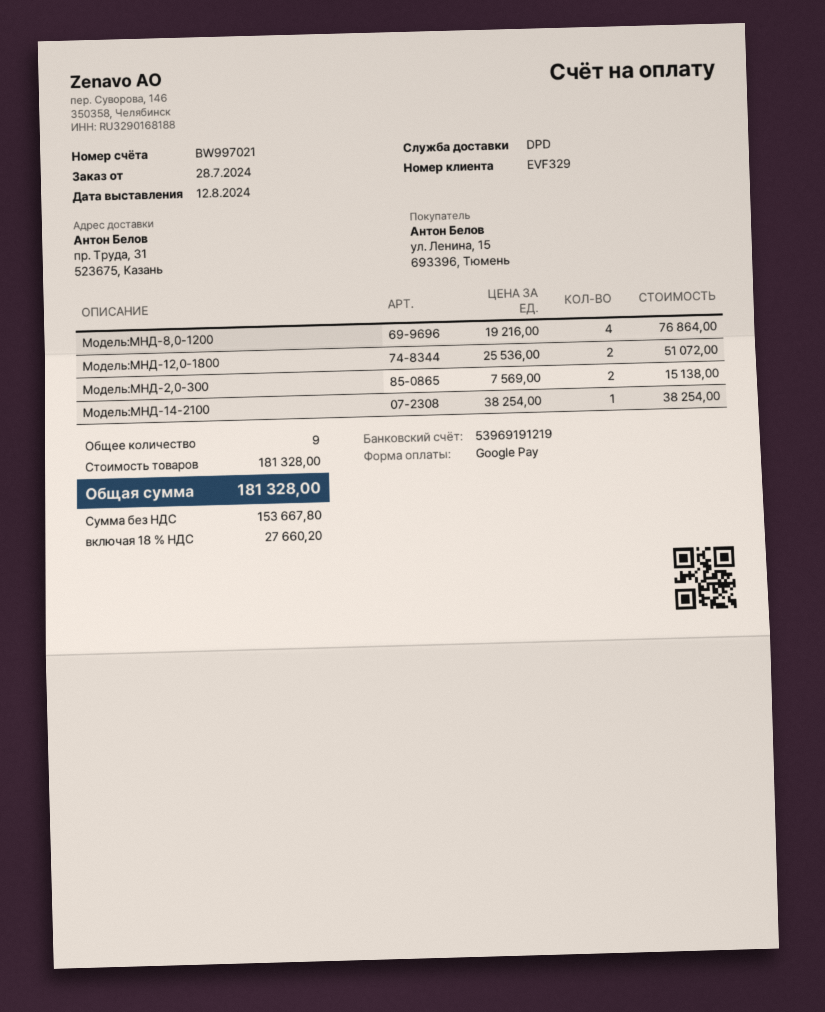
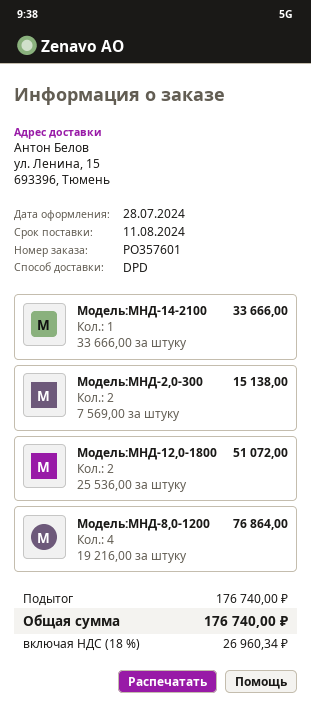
ship to: пр. Труда, 31, 523675, Казань -> ул. Ленина, 15, 693396, Тюмень
Модель:МНД-14-2100: 1 x 38254.00 = 38254.00 -> 1 x 33666.00 = 33666.00
subtotal: 181328.00 -> 176740.00
tax: 18% = 27660.20 -> 18% = 26960.34
total: 181328.00 -> 176740.00

